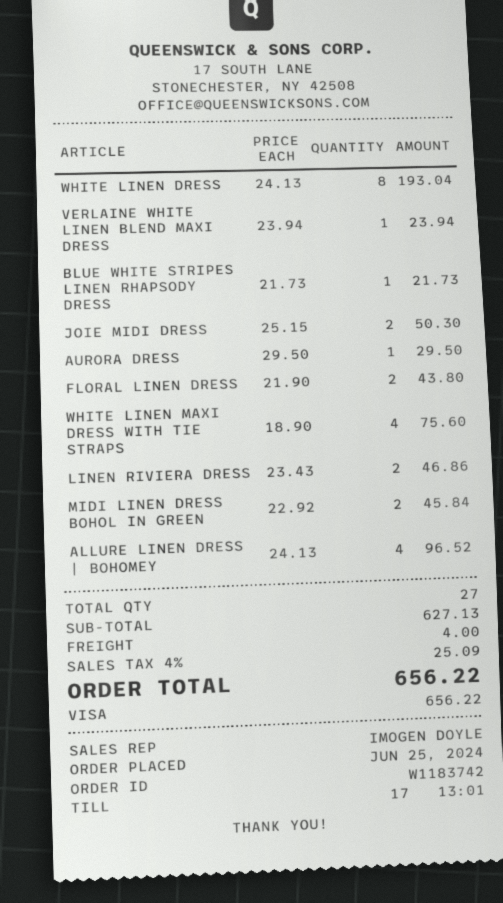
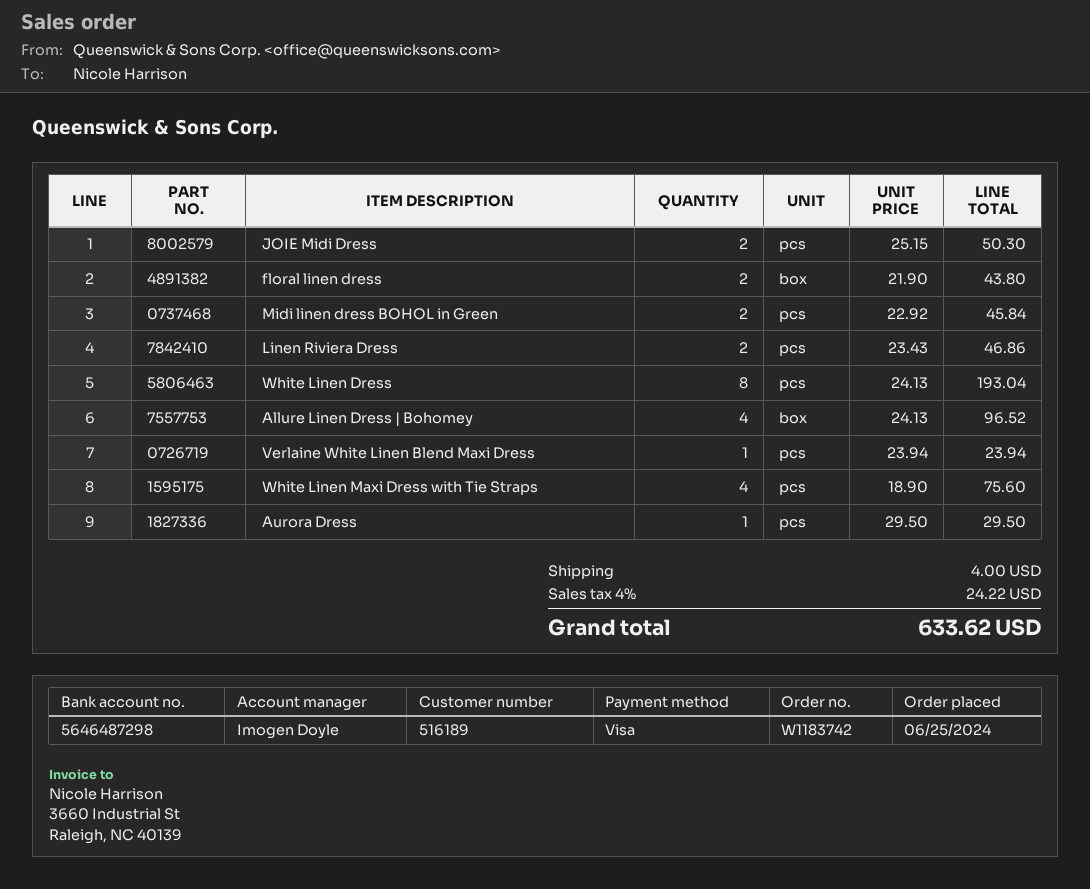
BLUE WHITE STRIPES LINEN RHAPSODY DRESS: 1 x 21.73 = 21.73 -> none
tax: 4% = 25.09 -> 4% = 24.22
total: 656.22 -> 633.62

